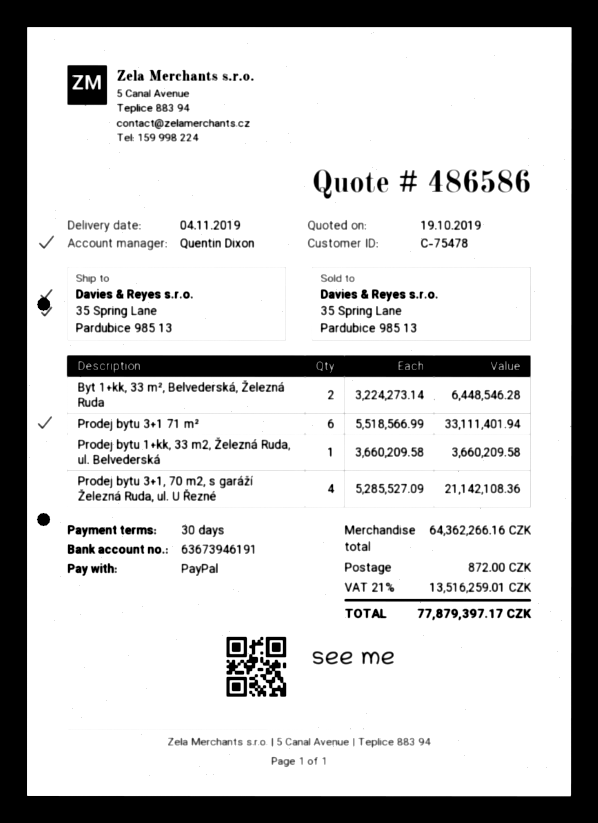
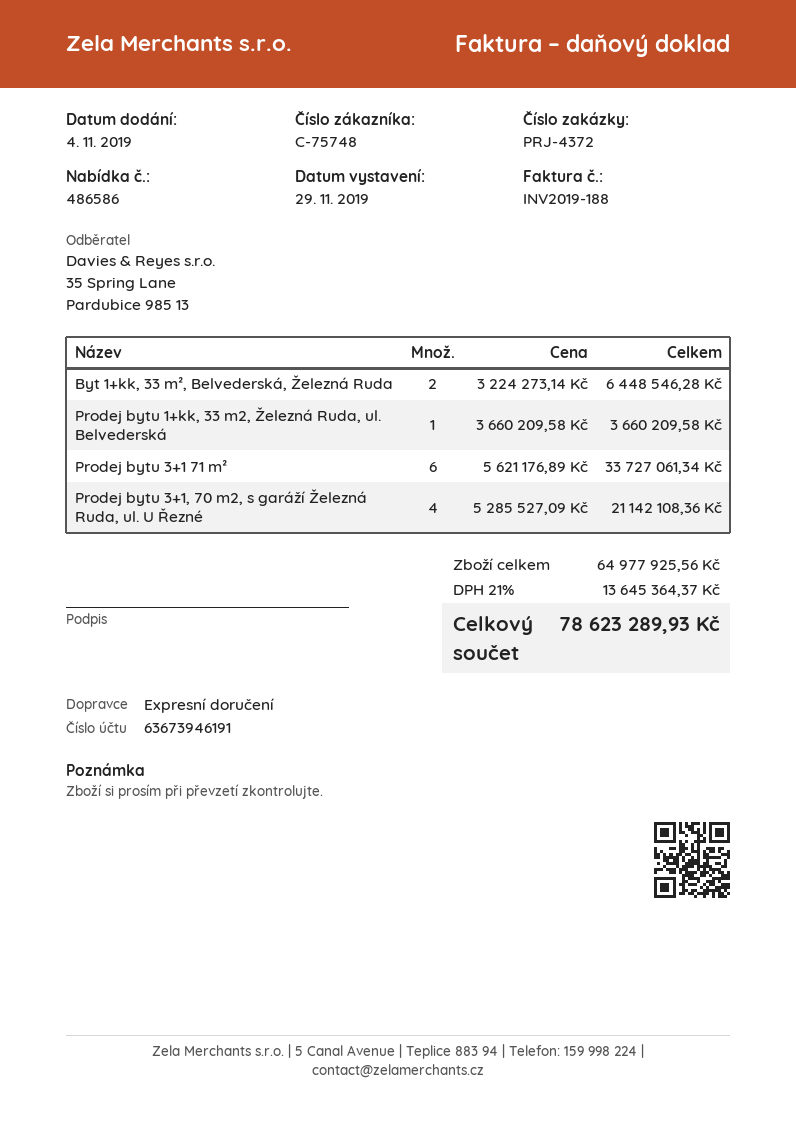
customer number: C-75478 -> C-75748
Prodej bytu 3+1 71 m²: 6 x 5518566.99 = 33111401.94 -> 6 x 5621176.89 = 33727061.34
subtotal: 64362266.16 -> 64977925.56
shipping: 872.00 -> none
tax: 21% = 13516259.01 -> 21% = 13645364.37
total: 77879397.17 -> 78623289.93

